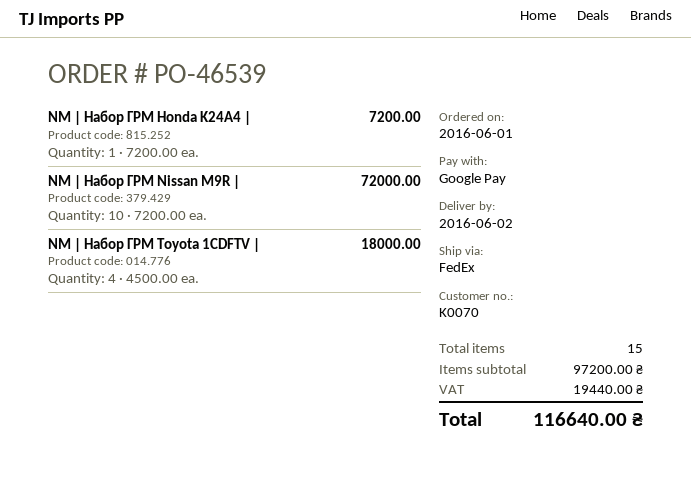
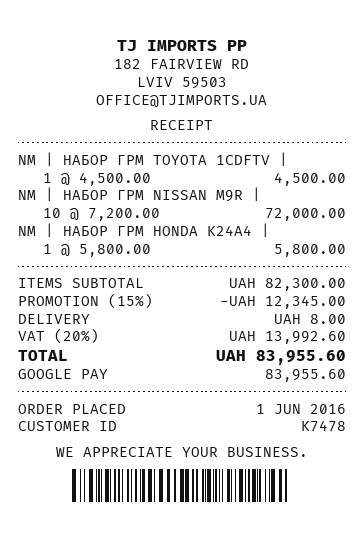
customer number: K0070 -> K7478
NM | Набор ГРМ Honda K24A4 |: 1 x 7200.00 = 7200.00 -> 1 x 5800.00 = 5800.00
NM | Набор ГРМ Toyota 1CDFTV |: 4 x 4500.00 = 18000.00 -> 1 x 4500.00 = 4500.00
subtotal: 97200.00 -> 82300.00
discount: none -> 15% = 12345.00
shipping: none -> 8.00
tax: 19440.00 -> 13992.60
total: 116640.00 -> 83955.60

